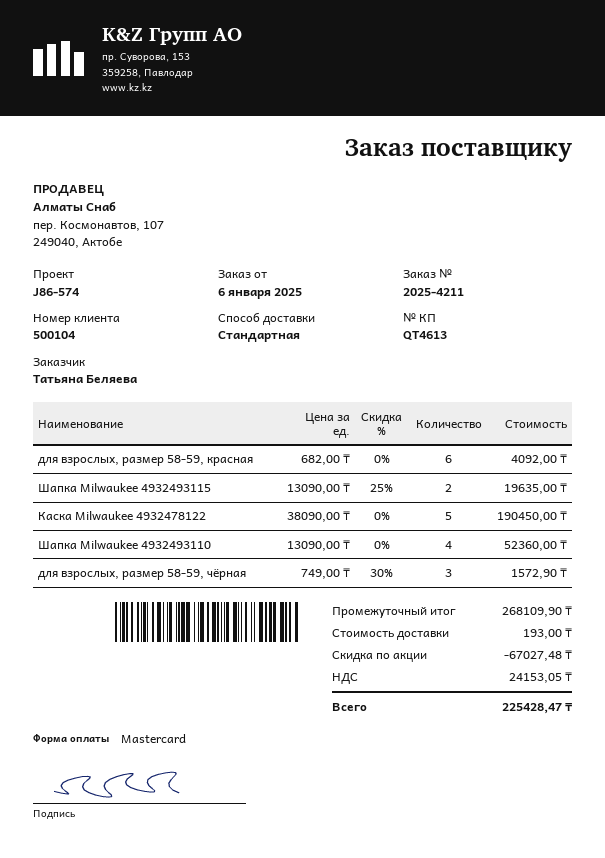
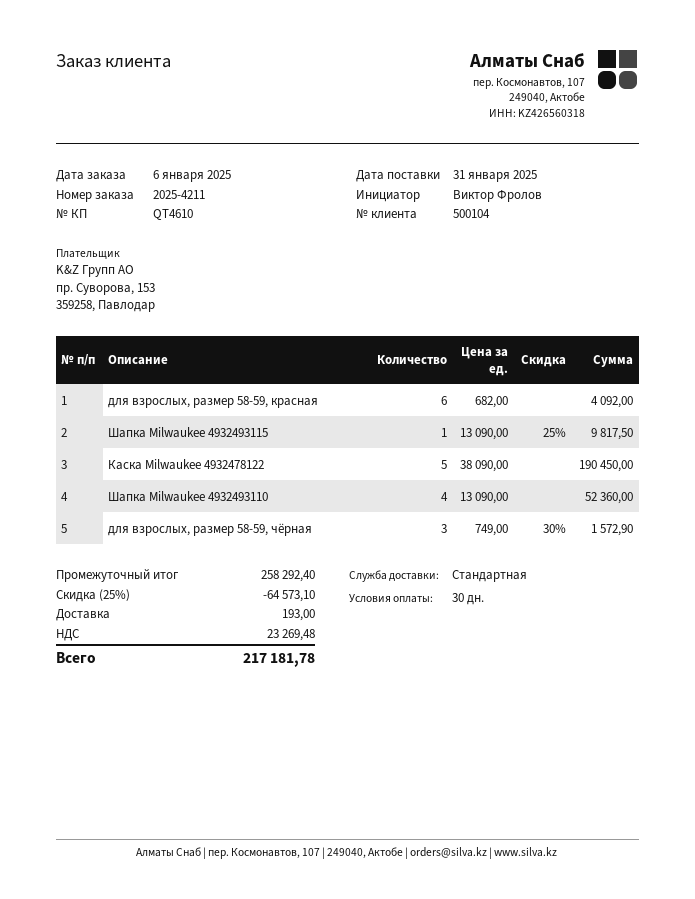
quote number: QT4613 -> QT4610
ordered by: Татьяна Беляева -> Виктор Фролов
Шапка Milwaukee 4932493115: 2 x 13090.00 - 25% = 19635.00 -> 1 x 13090.00 - 25% = 9817.50
subtotal: 268109.90 -> 258292.40
discount: 67027.48 -> 64573.10
tax: 24153.05 -> 23269.48
total: 225428.47 -> 217181.78

